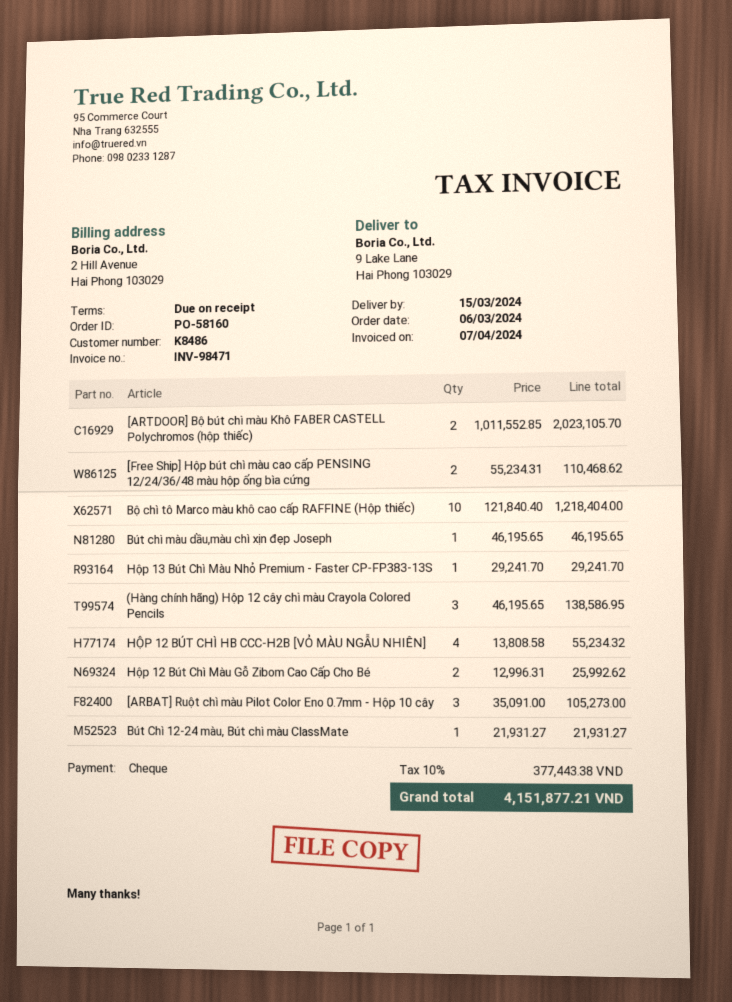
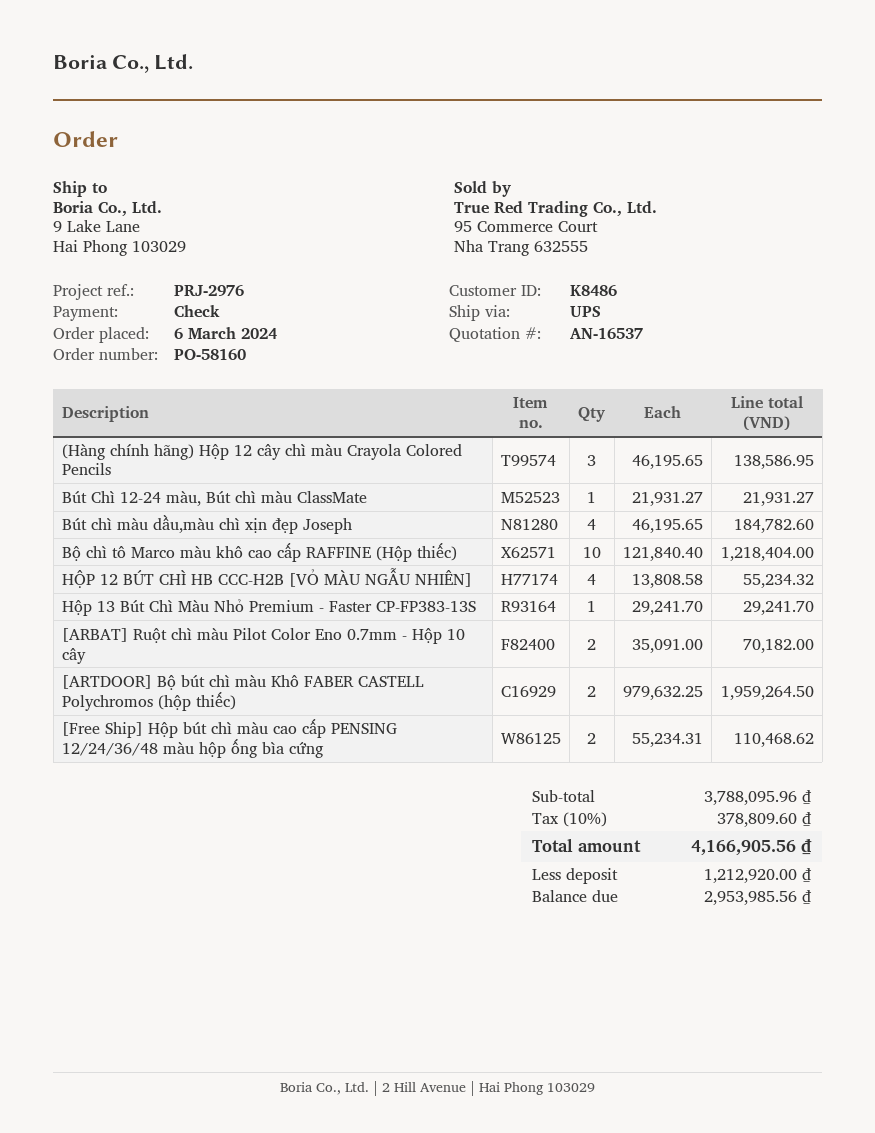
[ARTDOOR] Bộ bút chì màu Khô FABER CASTELL Polychromos (hộp thiếc): 2 x 1011552.85 = 2023105.70 -> 2 x 979632.25 = 1959264.50
Bút chì màu dầu,màu chì xịn đẹp Joseph: 1 x 46195.65 = 46195.65 -> 4 x 46195.65 = 184782.60
Hộp 12 Bút Chì Màu Gỗ Zibom Cao Cấp Cho Bé: 2 x 12996.31 = 25992.62 -> none
[ARBAT] Ruột chì màu Pilot Color Eno 0.7mm - Hộp 10 cây: 3 x 35091.00 = 105273.00 -> 2 x 35091.00 = 70182.00
tax: 10% = 377443.38 -> 10% = 378809.60
total: 4151877.21 -> 4166905.56

